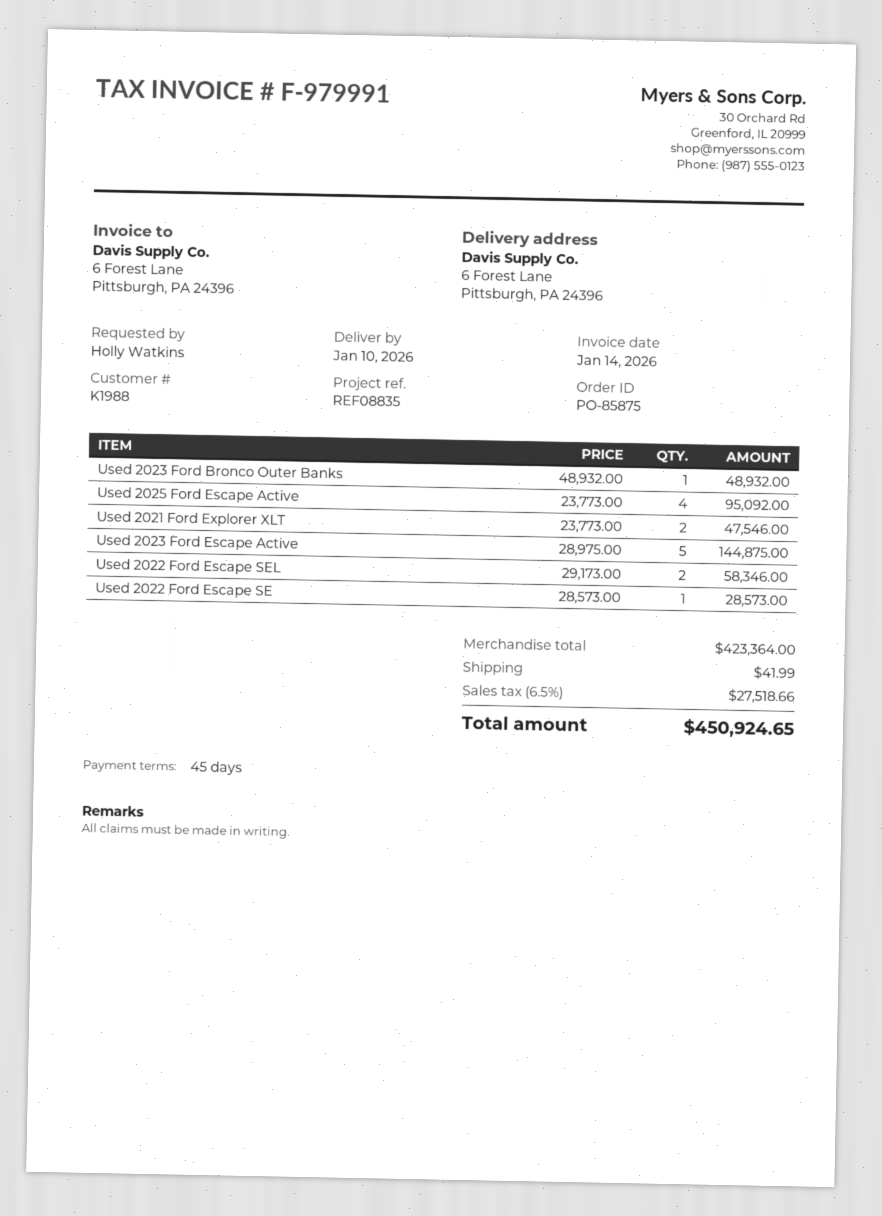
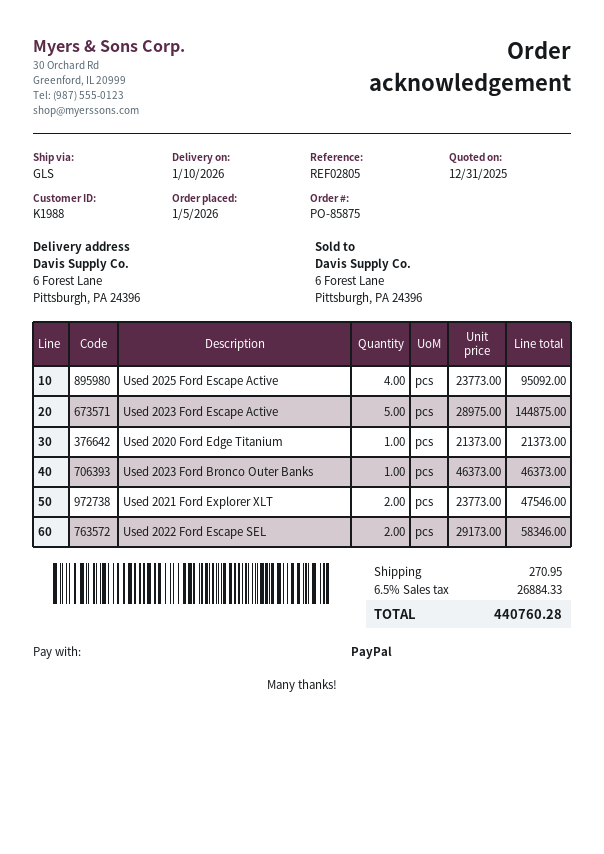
reference: REF08835 -> REF02805
Used 2023 Ford Bronco Outer Banks: 1 x 48932.00 = 48932.00 -> 1 x 46373.00 = 46373.00
Used 2022 Ford Escape SE: 1 x 28573.00 = 28573.00 -> none
Used 2020 Ford Edge Titanium: none -> 1 x 21373.00 = 21373.00
shipping: 41.99 -> 270.95
tax: 6.5% = 27518.66 -> 6.5% = 26884.33
total: 450924.65 -> 440760.28

